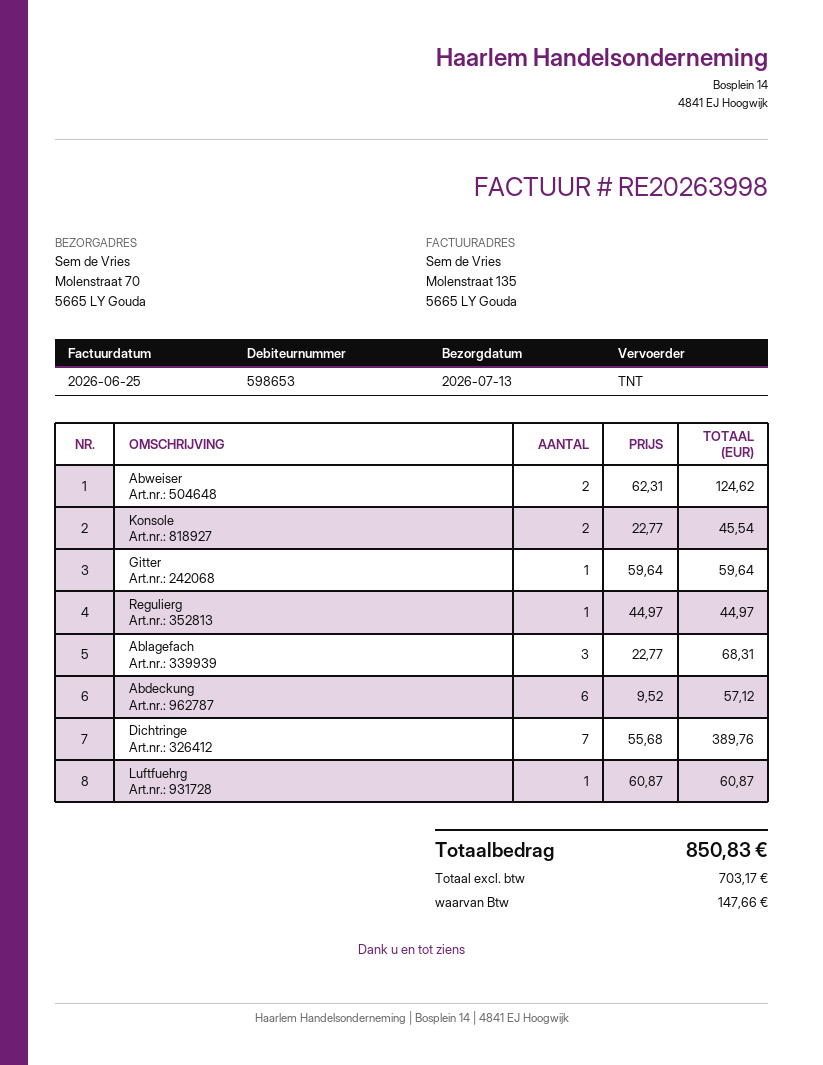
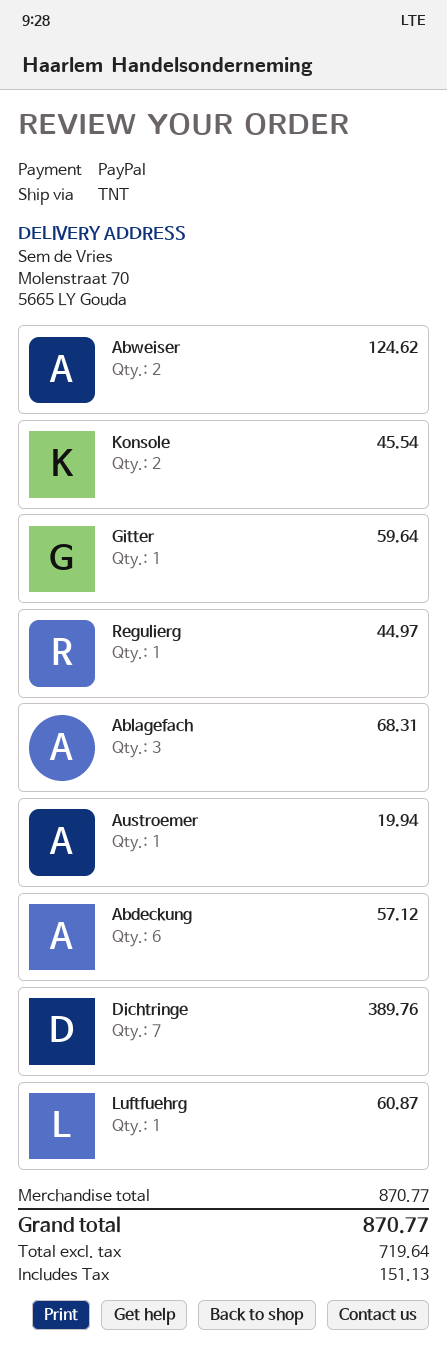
Austroemer: none -> 1 for 19.94
net: 703.17 -> 719.64
tax: 147.66 -> 151.13
total: 850.83 -> 870.77

